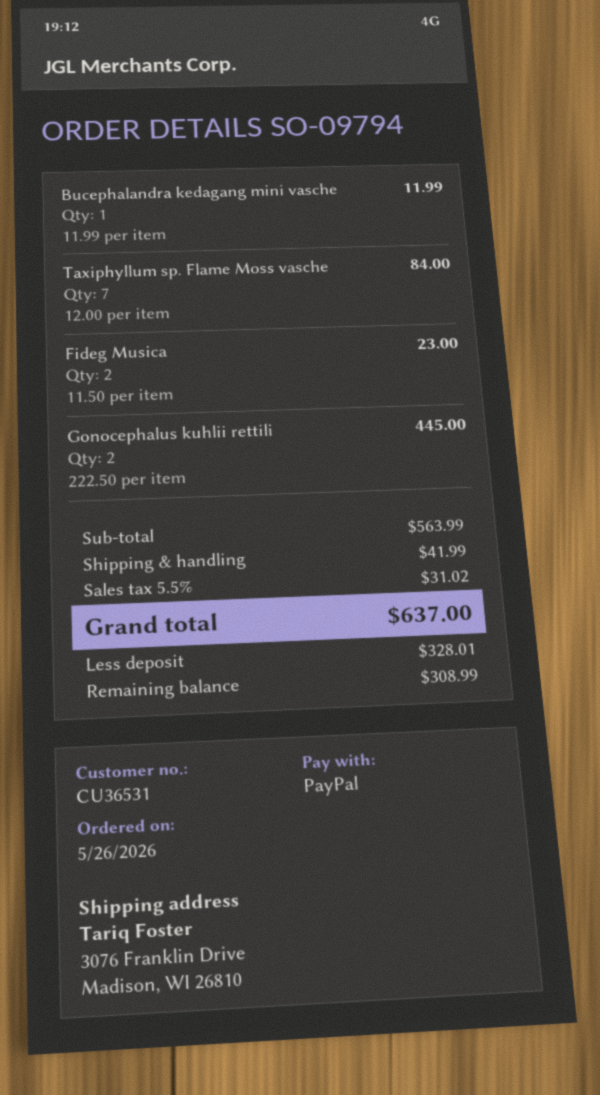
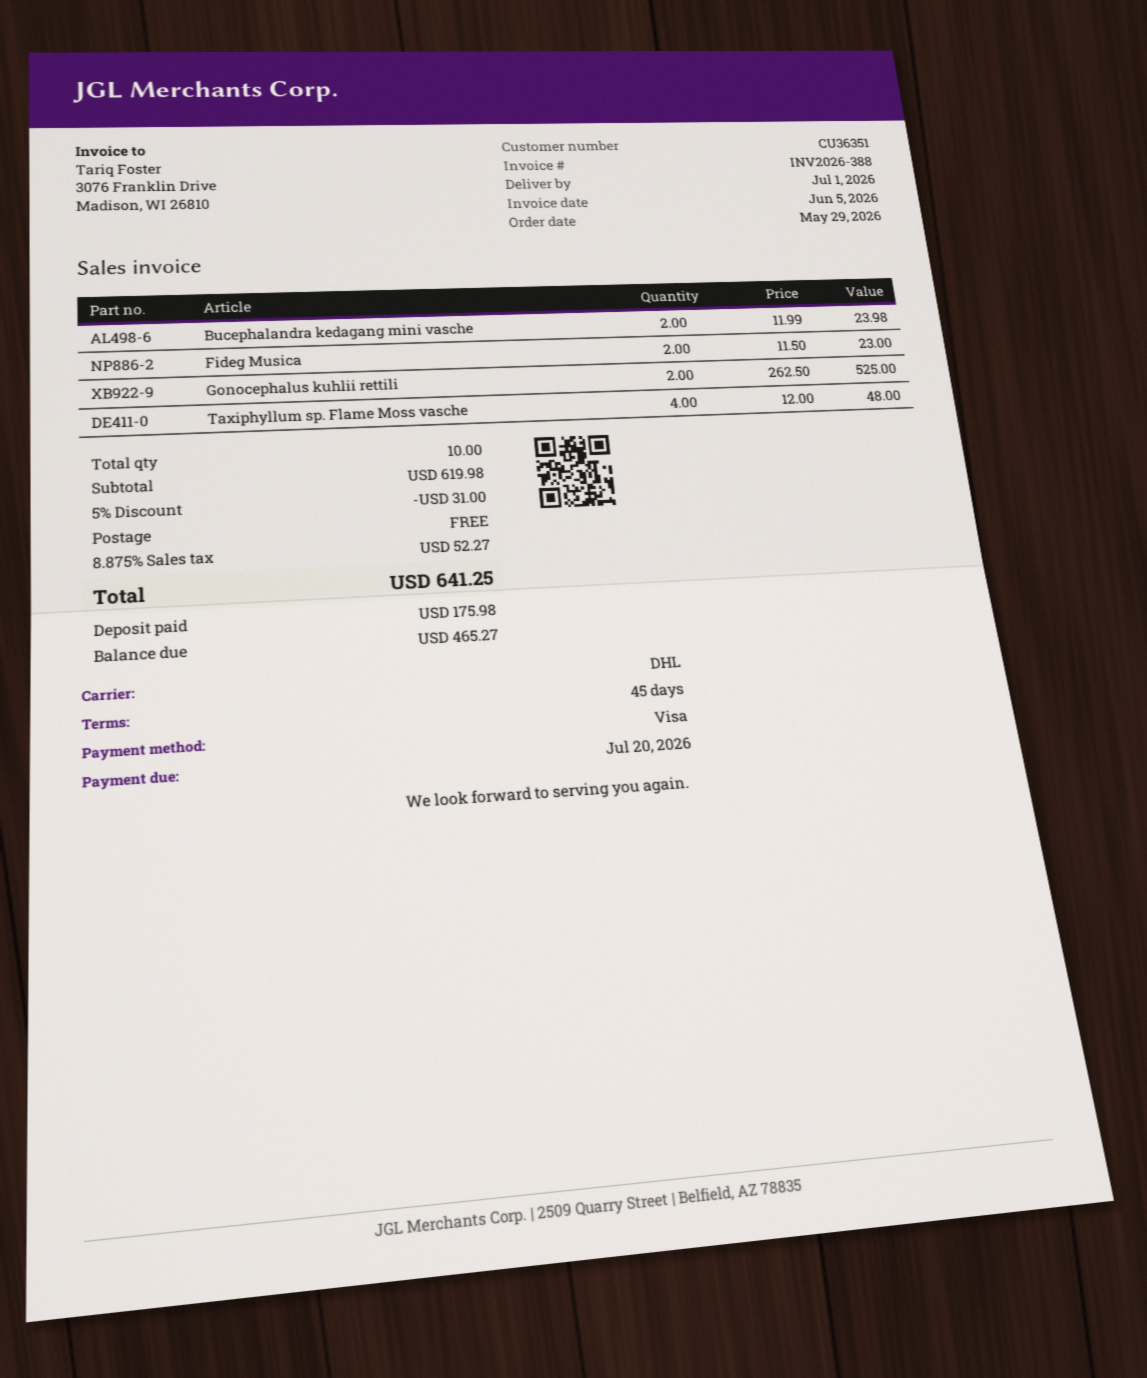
order date: 2026-05-26 -> 2026-05-29
customer number: CU36531 -> CU36351
payment method: PayPal -> Visa
Bucephalandra kedagang mini vasche: 1 x 11.99 = 11.99 -> 2 x 11.99 = 23.98
Taxiphyllum sp. Flame Moss vasche: 7 x 12.00 = 84.00 -> 4 x 12.00 = 48.00
Gonocephalus kuhlii rettili: 2 x 222.50 = 445.00 -> 2 x 262.50 = 525.00
subtotal: 563.99 -> 619.98
discount: none -> 5% = 31.00
shipping: 41.99 -> 0.00
tax: 5.5% = 31.02 -> 8.875% = 52.27
total: 637.00 -> 641.25
deposit: 328.01 -> 175.98
balance: 308.99 -> 465.27

